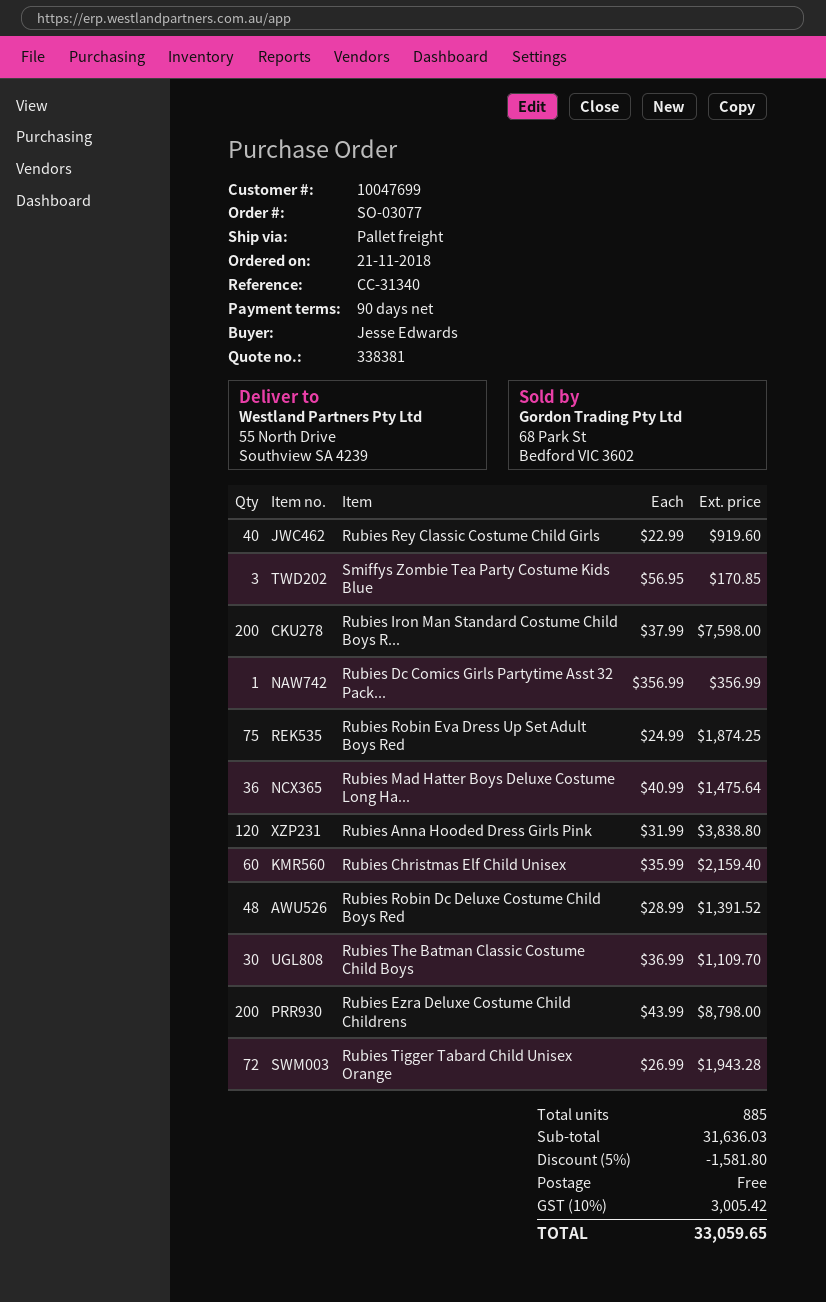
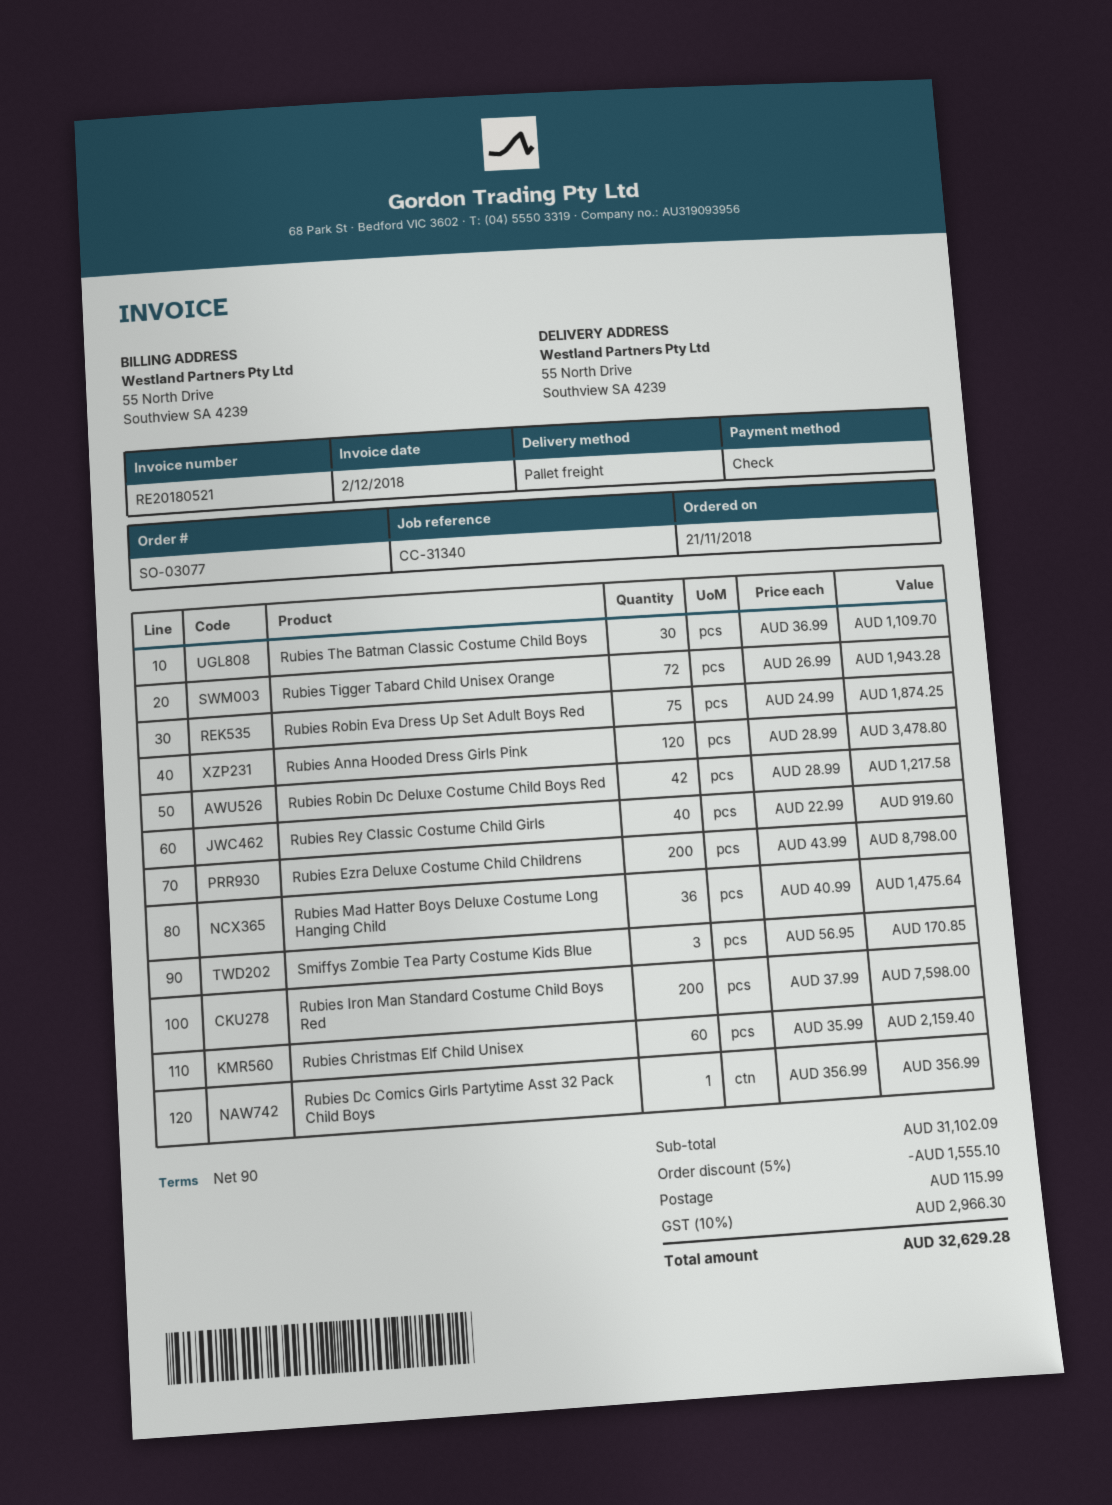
Rubies Anna Hooded Dress Girls Pink: 120 x 31.99 = 3838.80 -> 120 x 28.99 = 3478.80
Rubies Robin Dc Deluxe Costume Child Boys Red: 48 x 28.99 = 1391.52 -> 42 x 28.99 = 1217.58
subtotal: 31636.03 -> 31102.09
discount: 5% = 1581.80 -> 5% = 1555.10
shipping: 0.00 -> 115.99
tax: 10% = 3005.42 -> 10% = 2966.30
total: 33059.65 -> 32629.28

